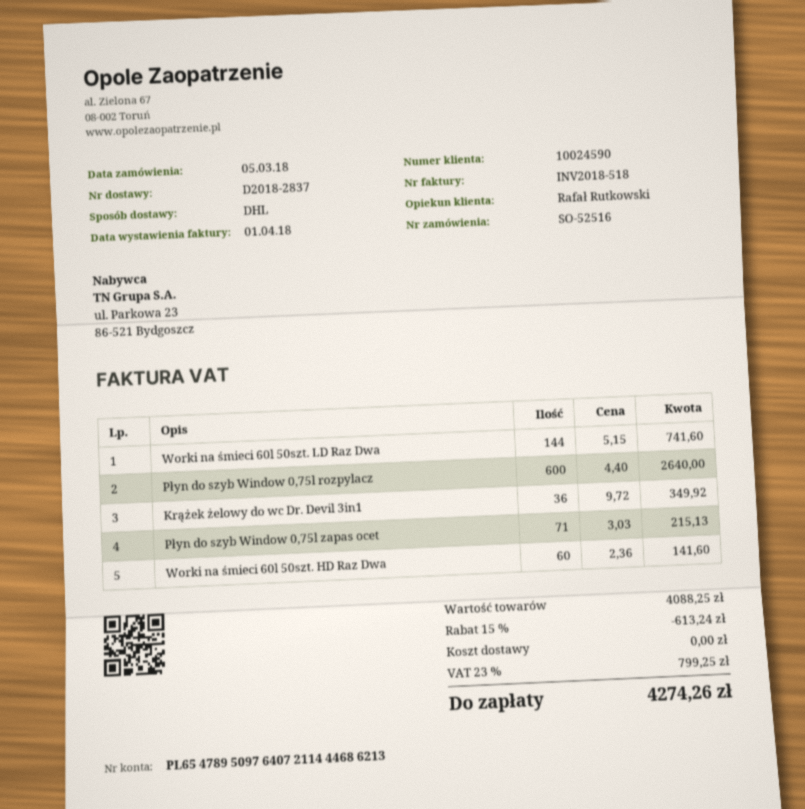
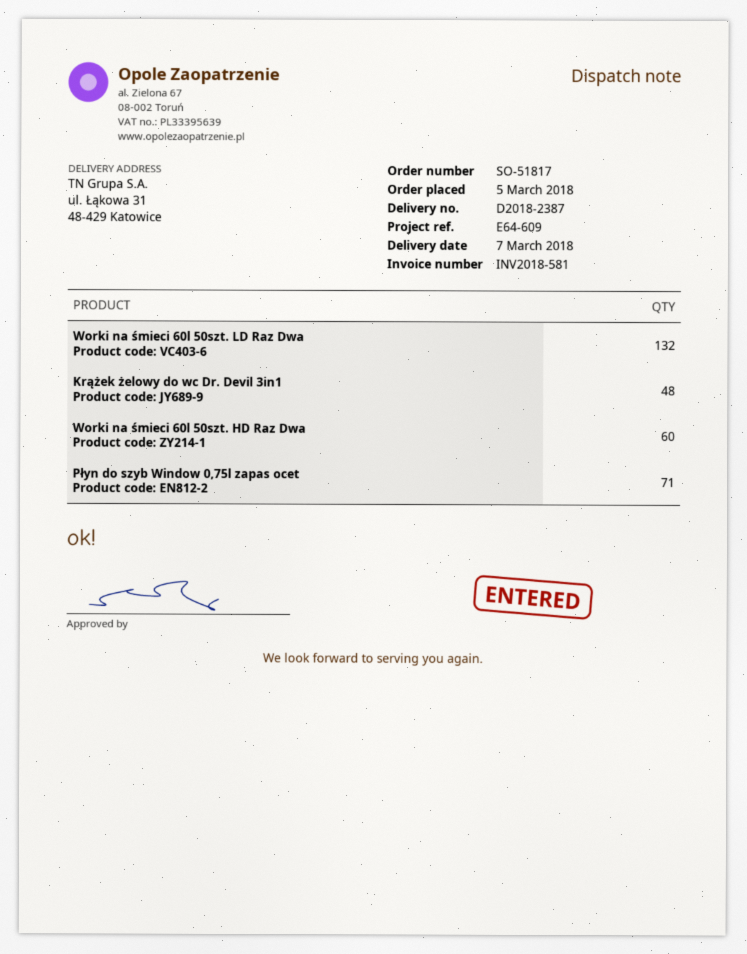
order number: SO-52516 -> SO-51817
delivery note number: D2018-2837 -> D2018-2387
invoice number: INV2018-518 -> INV2018-581
Worki na śmieci 60l 50szt. LD Raz Dwa: 144 -> 132
Płyn do szyb Window 0,75l rozpylacz: 600 -> none
Krążek żelowy do wc Dr. Devil 3in1: 36 -> 48

